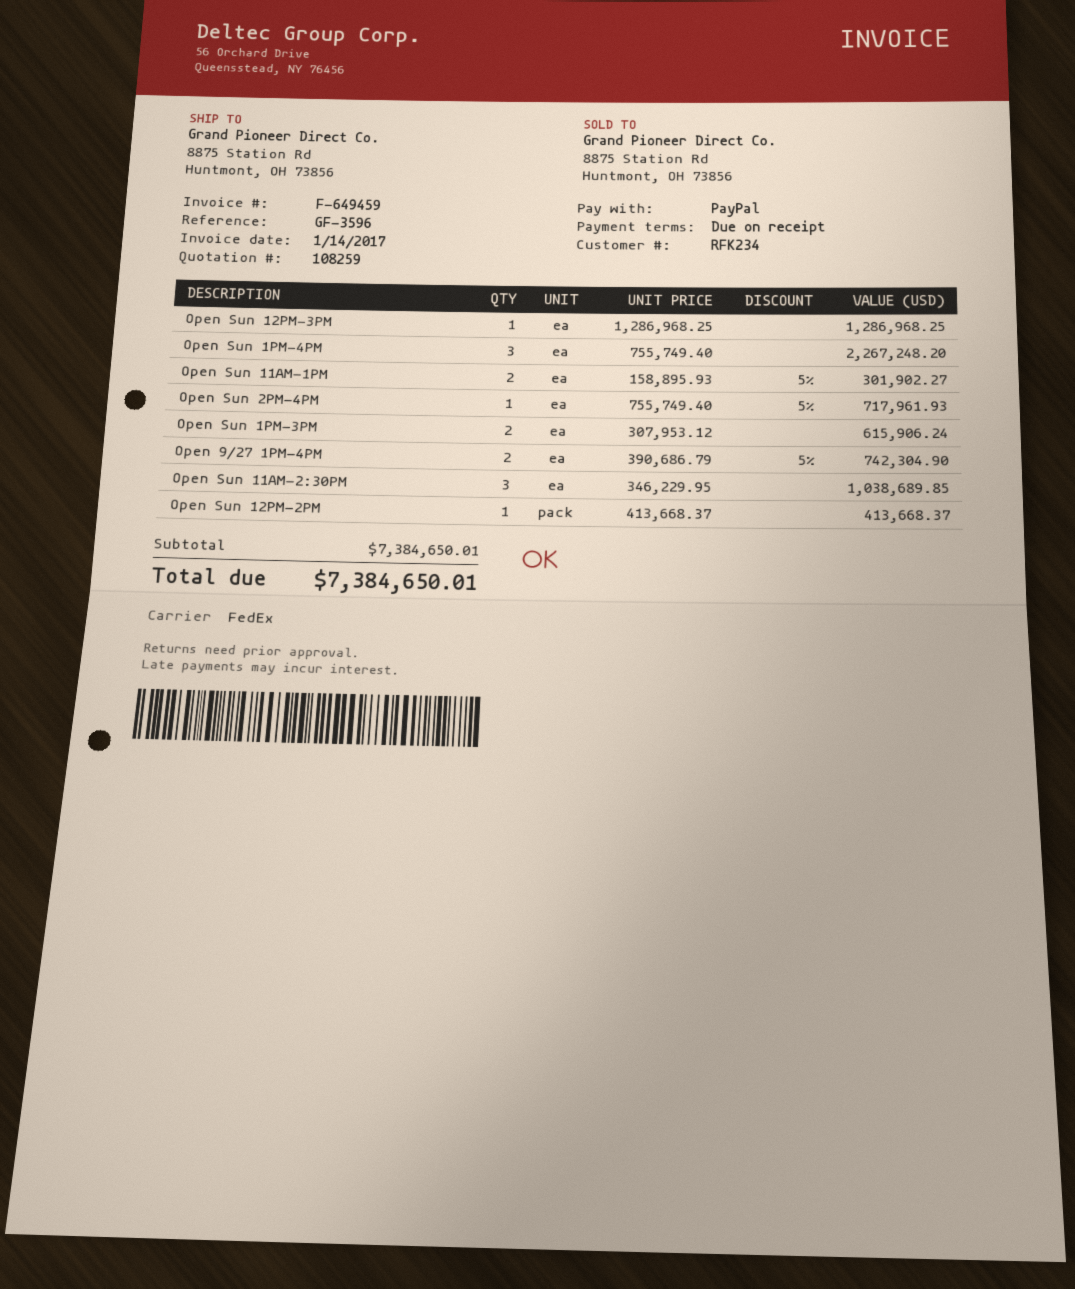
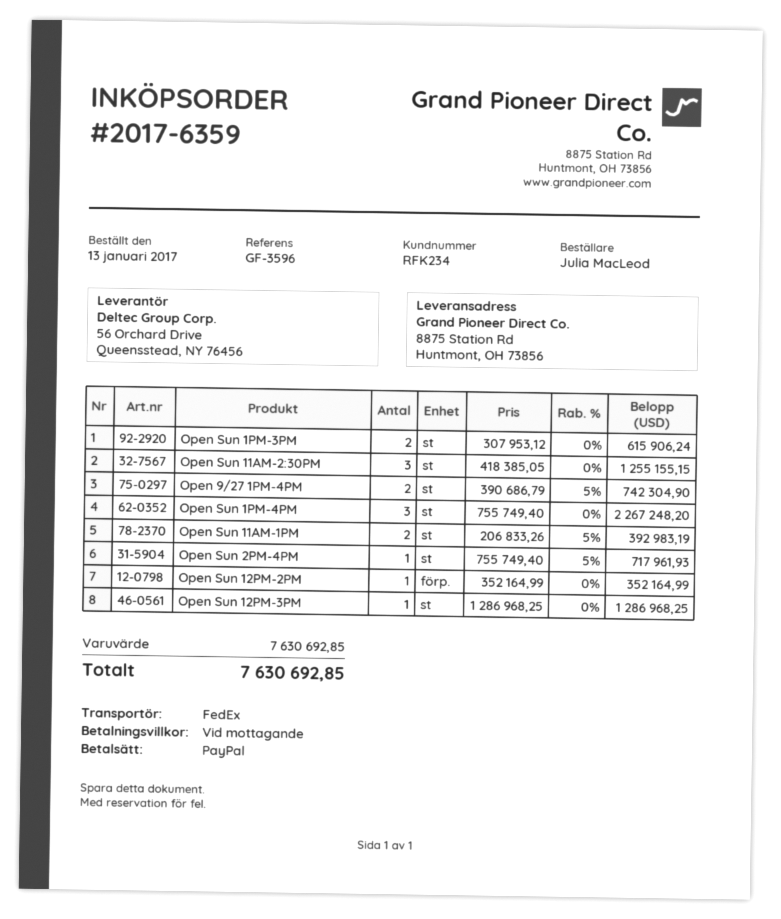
Open Sun 11AM-1PM: 2 x 158895.93 - 5% = 301902.27 -> 2 x 206833.26 - 5% = 392983.19
Open Sun 11AM-2:30PM: 3 x 346229.95 = 1038689.85 -> 3 x 418385.05 = 1255155.15
Open Sun 12PM-2PM: 1 x 413668.37 = 413668.37 -> 1 x 352164.99 = 352164.99
subtotal: 7384650.01 -> 7630692.85
total: 7384650.01 -> 7630692.85

